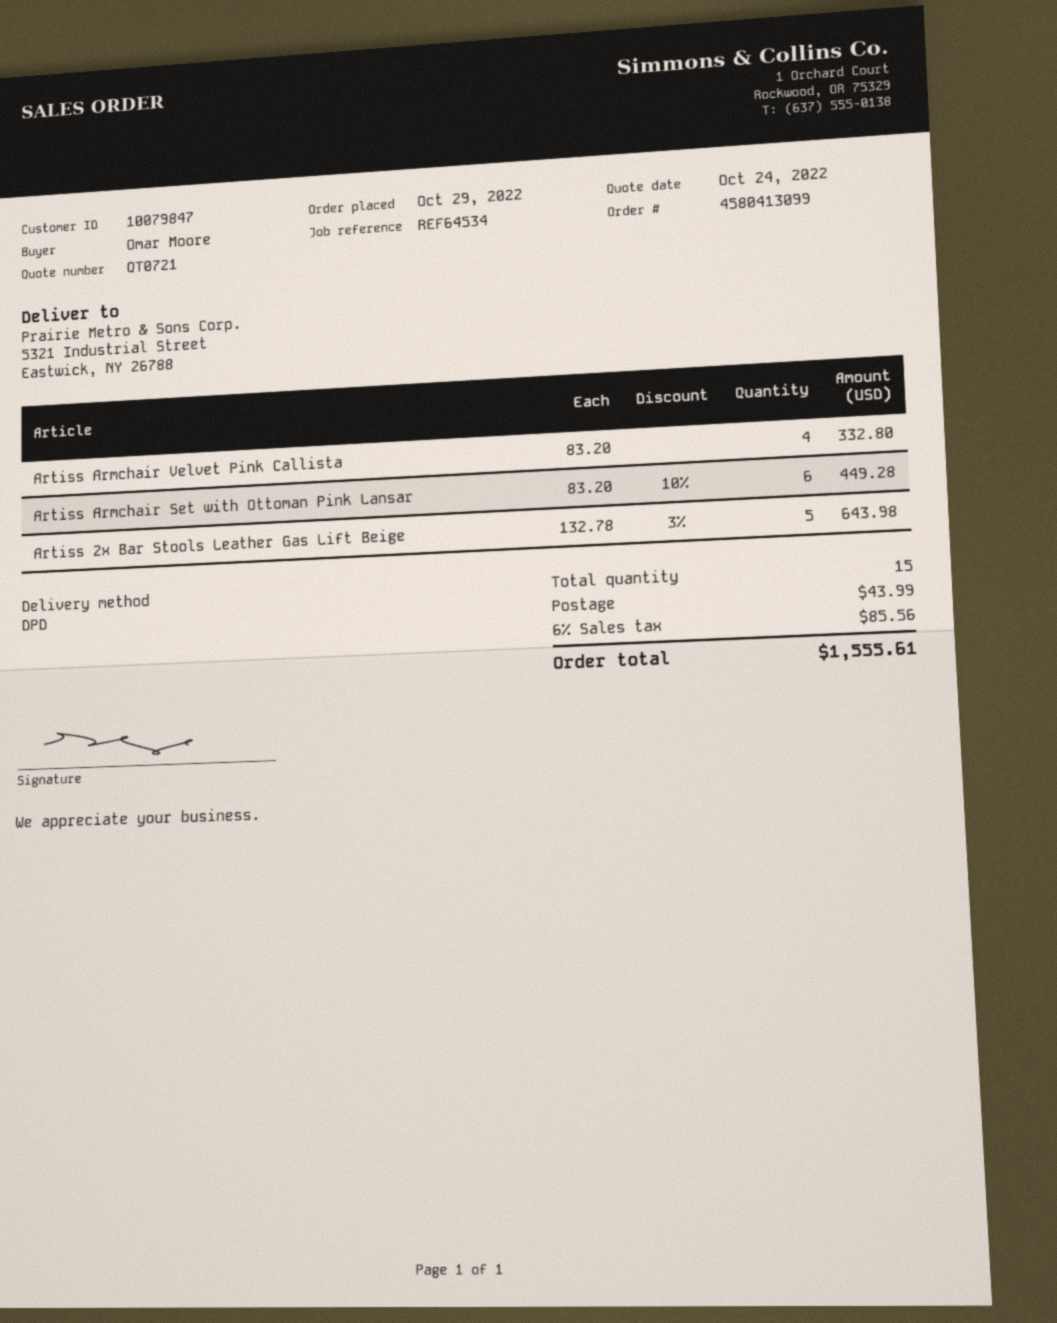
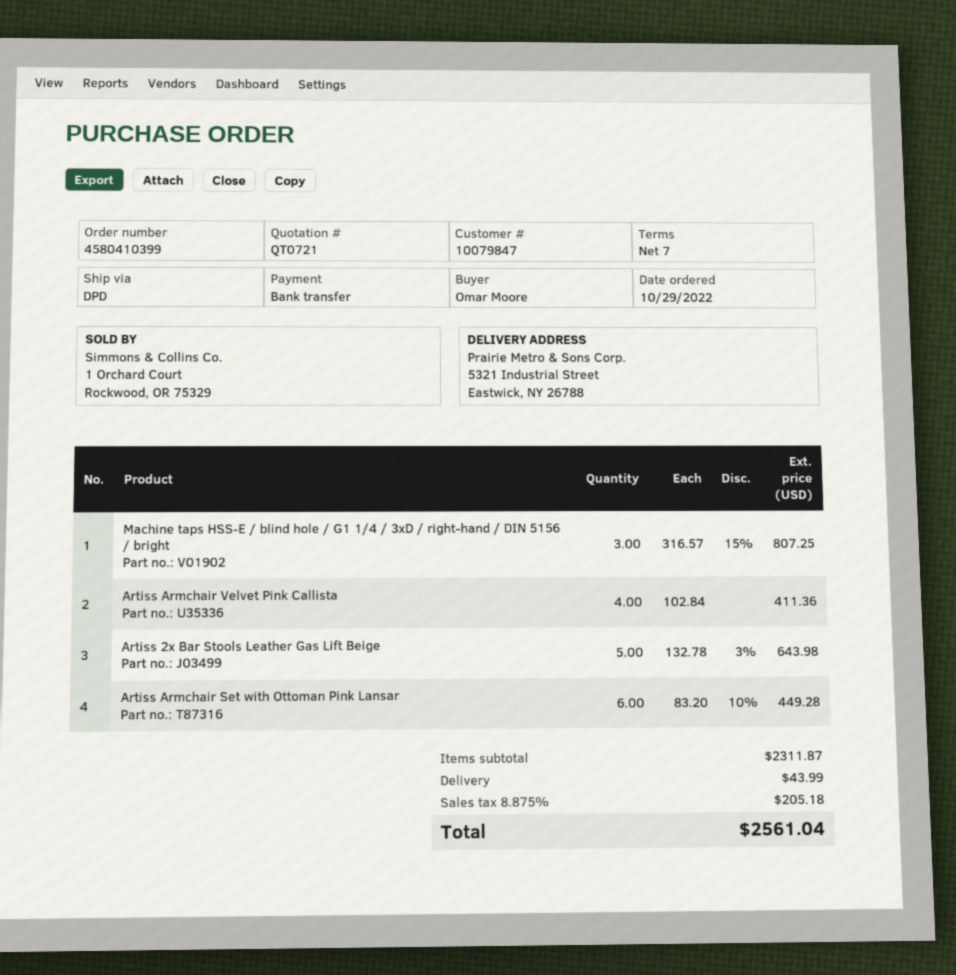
order number: 4580413099 -> 4580410399
Artiss Armchair Velvet Pink Callista: 4 x 83.20 = 332.80 -> 4 x 102.84 = 411.36
Machine taps HSS-E / blind hole / G1 1/4 / 3xD / right-hand / DIN 5156 / bright: none -> 3 x 316.57 - 15% = 807.25
tax: 6% = 85.56 -> 8.875% = 205.18
total: 1555.61 -> 2561.04

